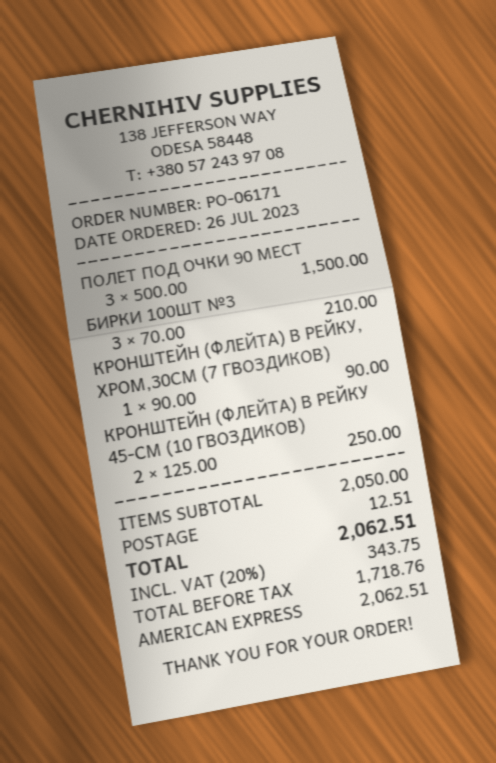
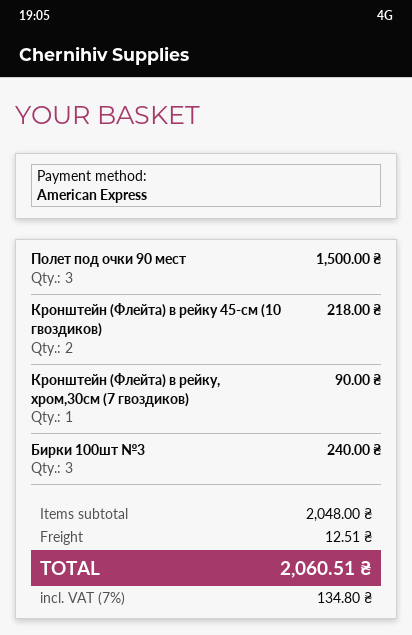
БИРКИ 100ШТ №3: 3 for 210.00 -> 3 for 240.00
КРОНШТЕЙН (ФЛЕЙТА) В РЕЙКУ 45-СМ (10 ГВОЗДИКОВ): 2 for 250.00 -> 2 for 218.00
subtotal: 2050.00 -> 2048.00
tax: 20% = 343.75 -> 7% = 134.80
total: 2062.51 -> 2060.51

